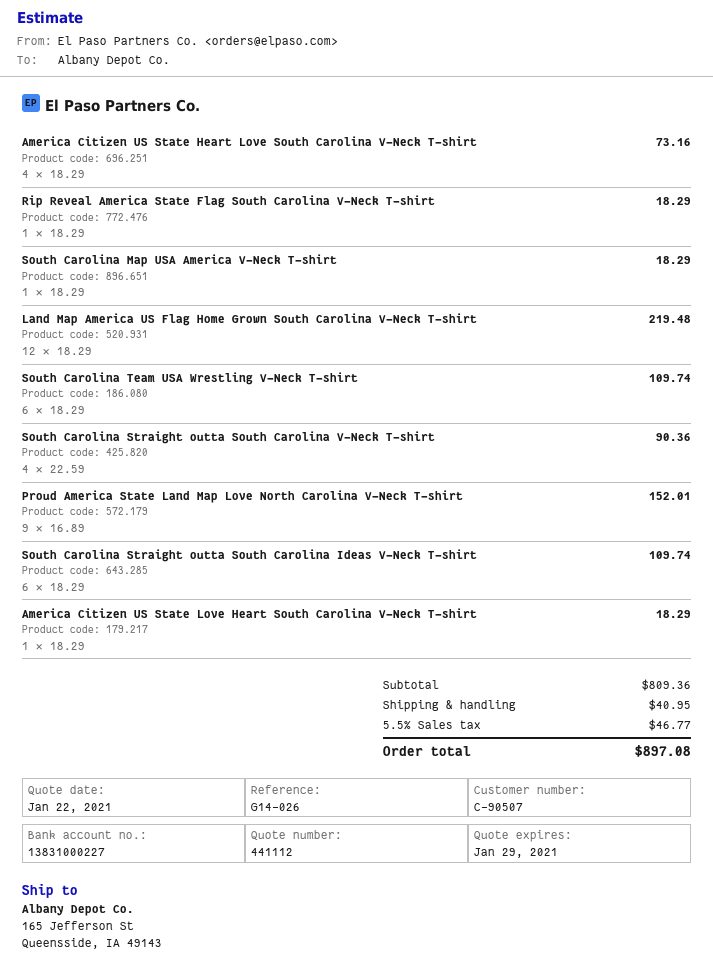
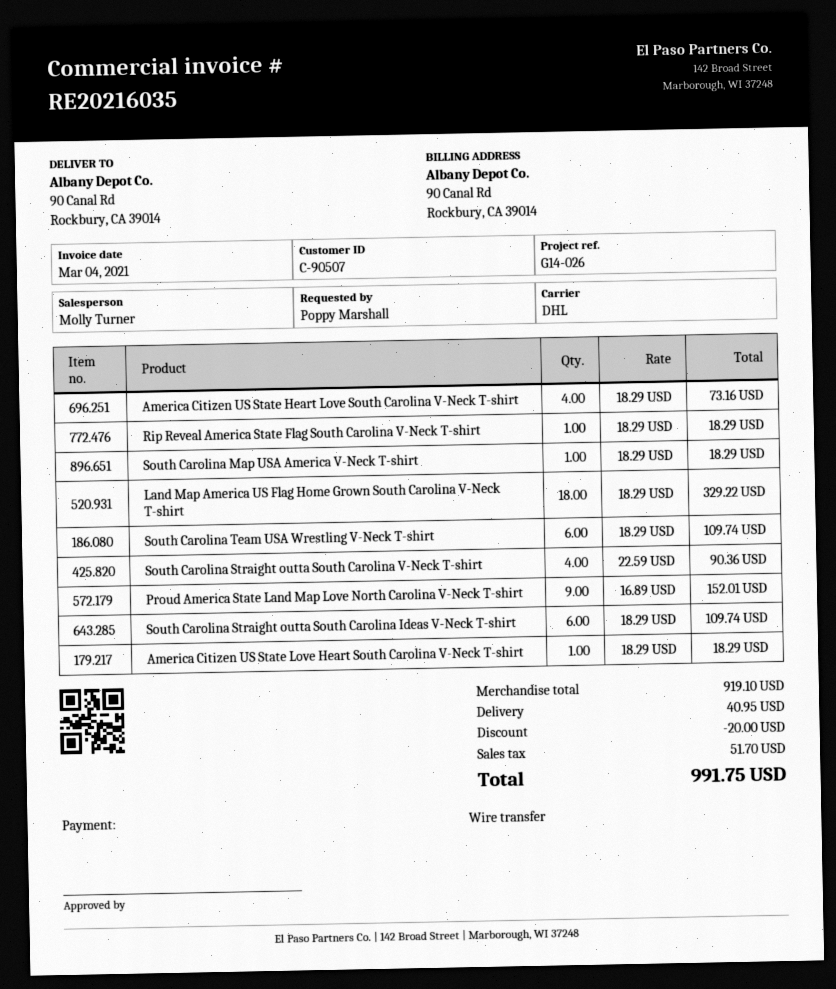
ship to: 165 Jefferson St, Queensside, IA 49143 -> 90 Canal Rd, Rockbury, CA 39014
Land Map America US Flag Home Grown South Carolina V-Neck T-shirt: 12 x 18.29 = 219.48 -> 18 x 18.29 = 329.22
subtotal: 809.36 -> 919.10
discount: none -> 20.00
tax: 46.77 -> 51.70
total: 897.08 -> 991.75

